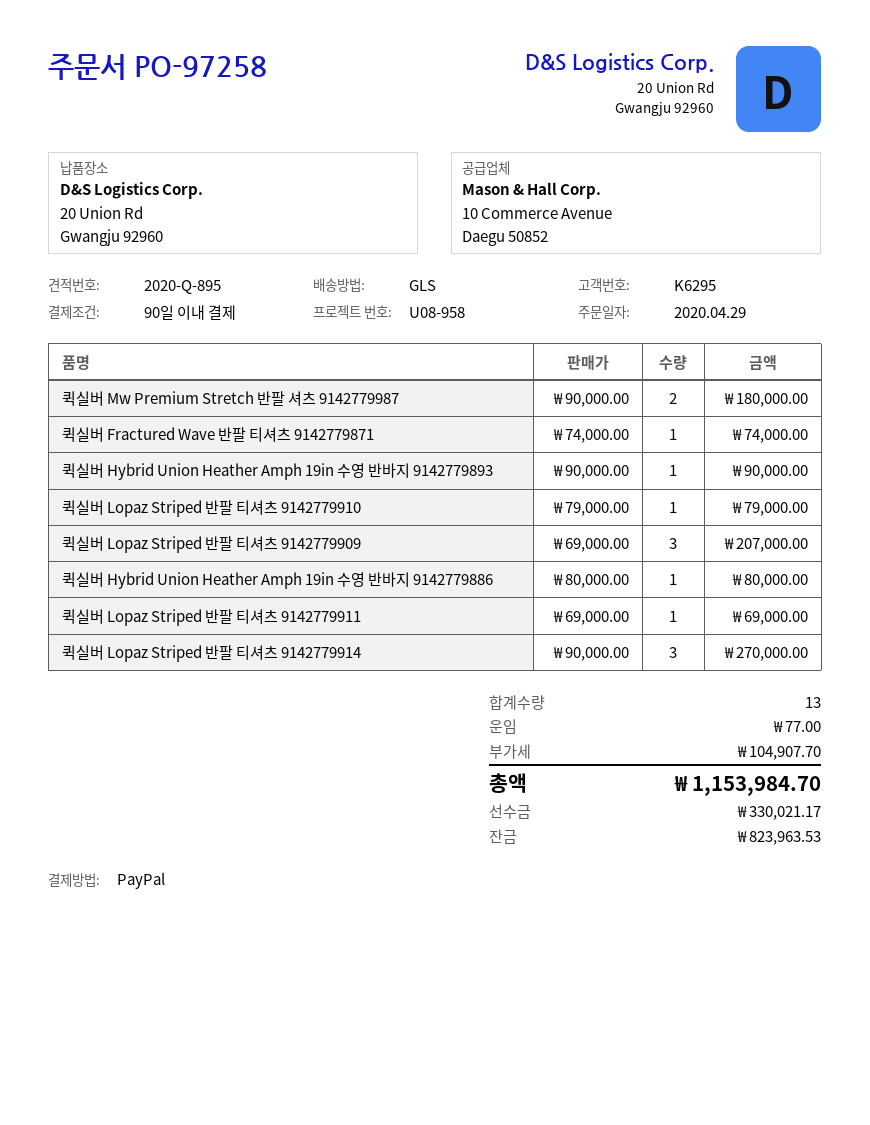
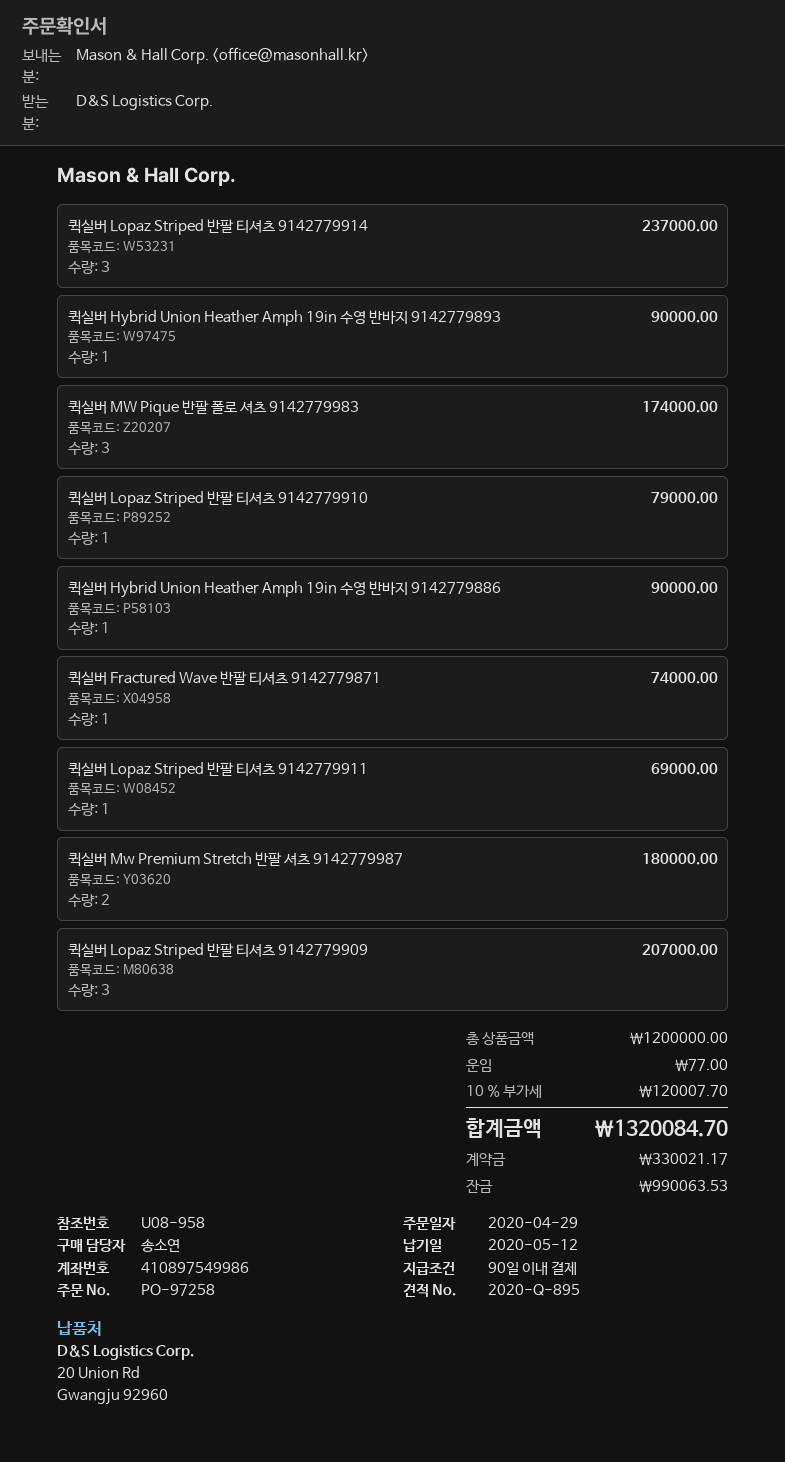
퀵실버 Hybrid Union Heather Amph 19in 수영 반바지 9142779886: 1 for 80000.00 -> 1 for 90000.00
퀵실버 Lopaz Striped 반팔 티셔츠 9142779914: 3 for 270000.00 -> 3 for 237000.00
퀵실버 MW Pique 반팔 폴로 셔츠 9142779983: none -> 3 for 174000.00
tax: 104907.70 -> 120007.70
total: 1153984.70 -> 1320084.70
balance: 823963.53 -> 990063.53

